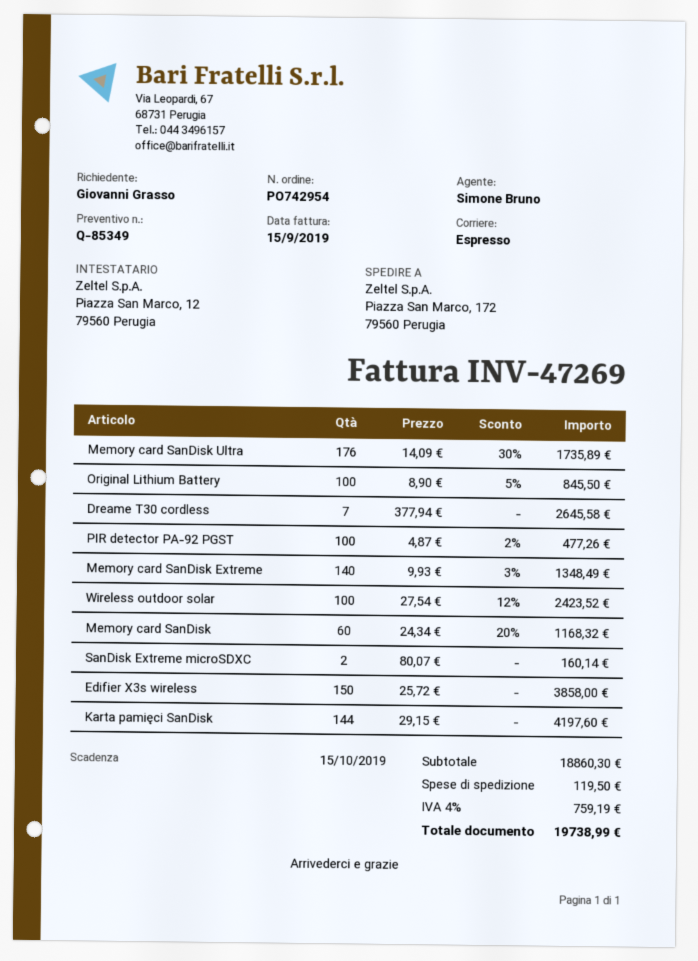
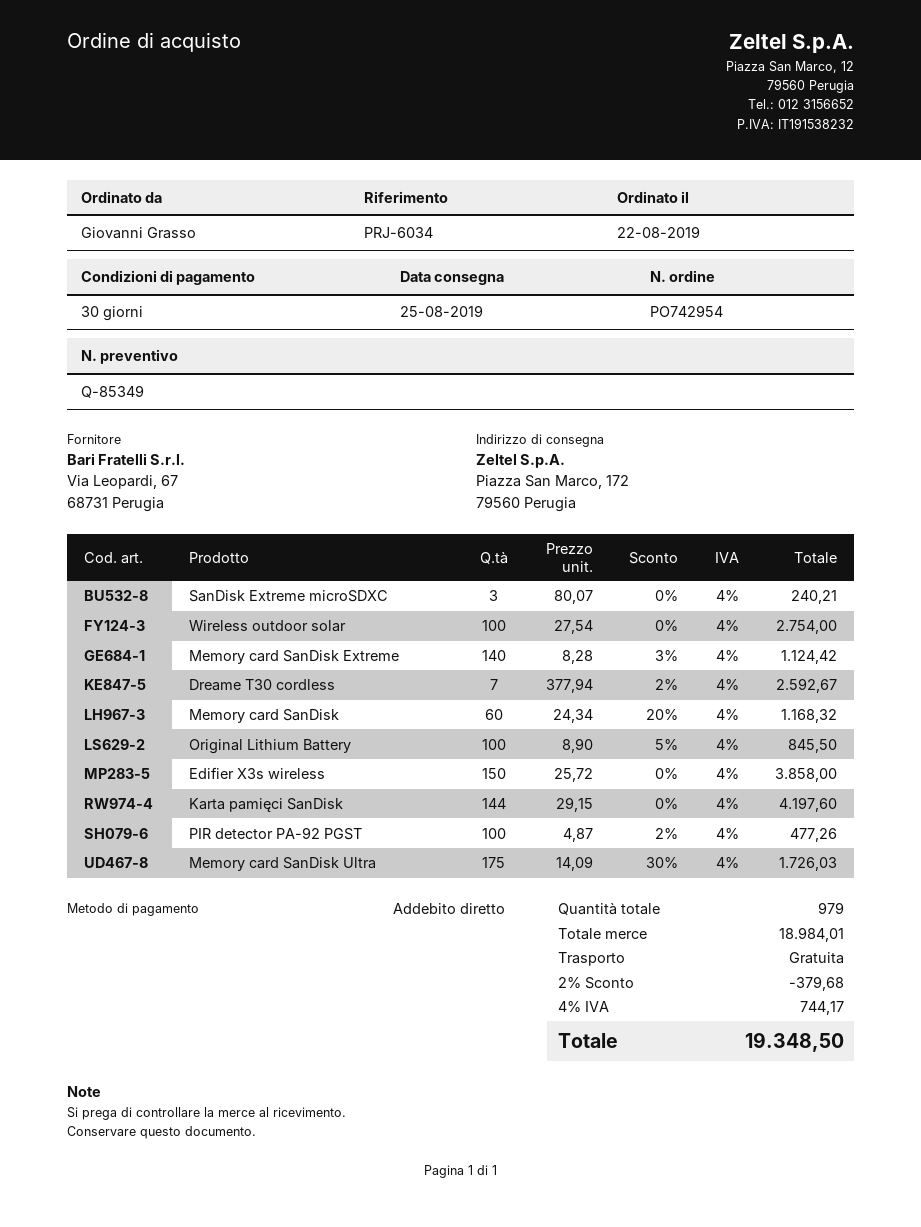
Memory card SanDisk Ultra: 176 x 14.09 - 30% = 1735.89 -> 175 x 14.09 - 30% = 1726.03
Dreame T30 cordless: 7 x 377.94 = 2645.58 -> 7 x 377.94 - 2% = 2592.67
Memory card SanDisk Extreme: 140 x 9.93 - 3% = 1348.49 -> 140 x 8.28 - 3% = 1124.42
Wireless outdoor solar: 100 x 27.54 - 12% = 2423.52 -> 100 x 27.54 = 2754.00
SanDisk Extreme microSDXC: 2 x 80.07 = 160.14 -> 3 x 80.07 = 240.21
subtotal: 18860.30 -> 18984.01
discount: none -> 2% = 379.68
shipping: 119.50 -> 0.00
tax: 4% = 759.19 -> 4% = 744.17
total: 19738.99 -> 19348.50

